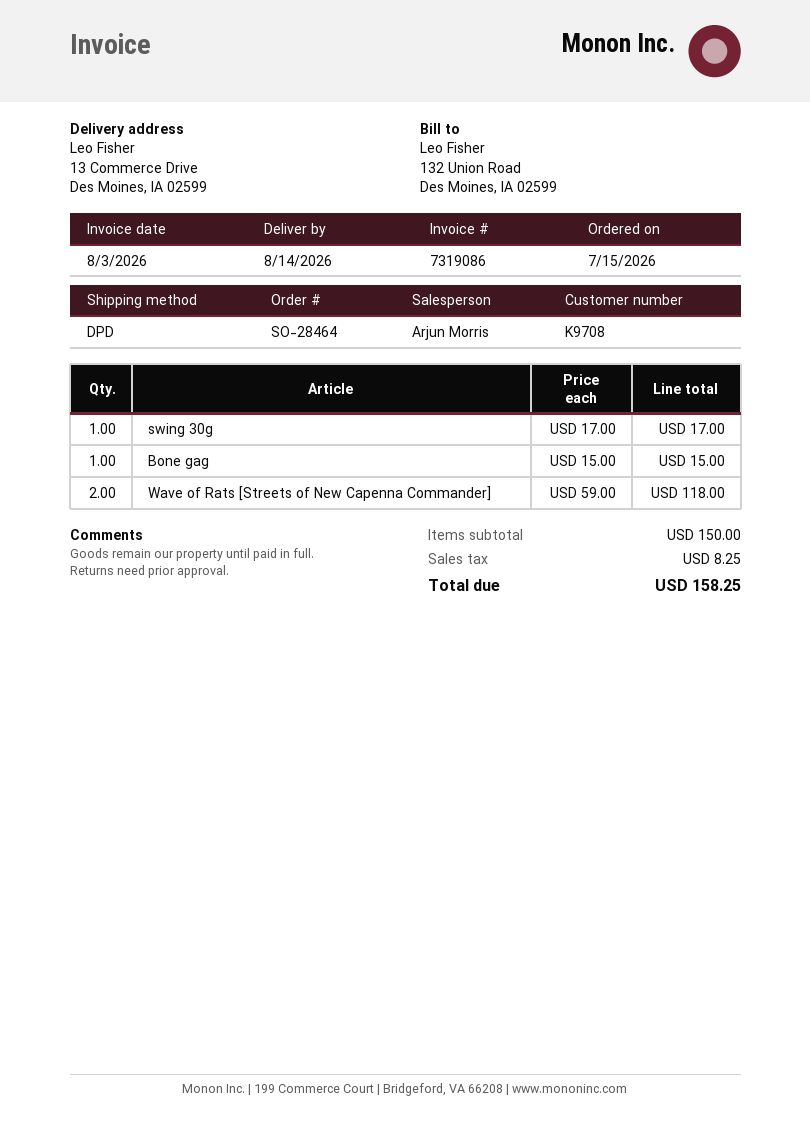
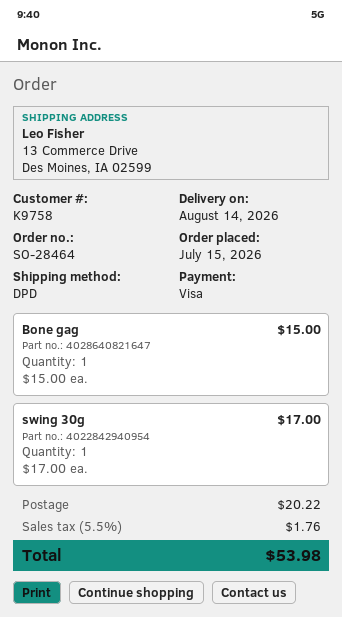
customer number: K9708 -> K9758
Wave of Rats [Streets of New Capenna Commander]: 2 x 59.00 = 118.00 -> none
shipping: none -> 20.22
tax: 8.25 -> 1.76
total: 158.25 -> 53.98

